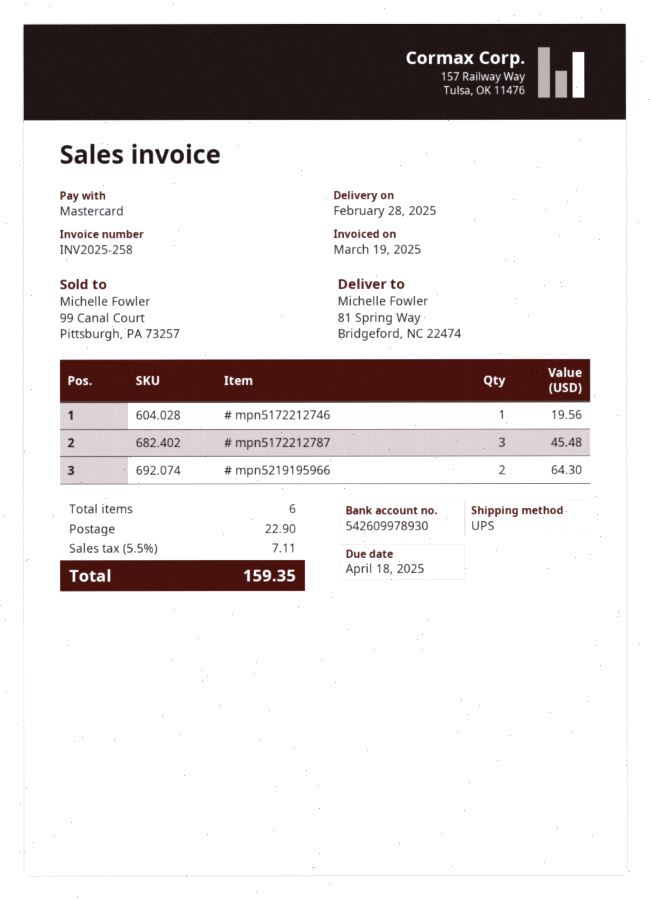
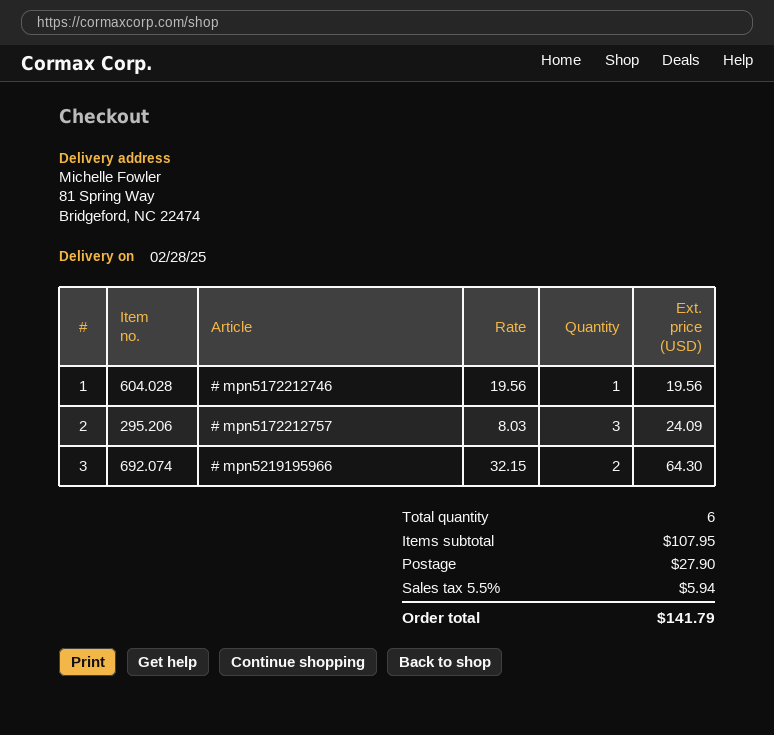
# mpn5172212787: 3 for 45.48 -> none
# mpn5172212757: none -> 3 for 24.09
shipping: 22.90 -> 27.90
tax: 5.5% = 7.11 -> 5.5% = 5.94
total: 159.35 -> 141.79

